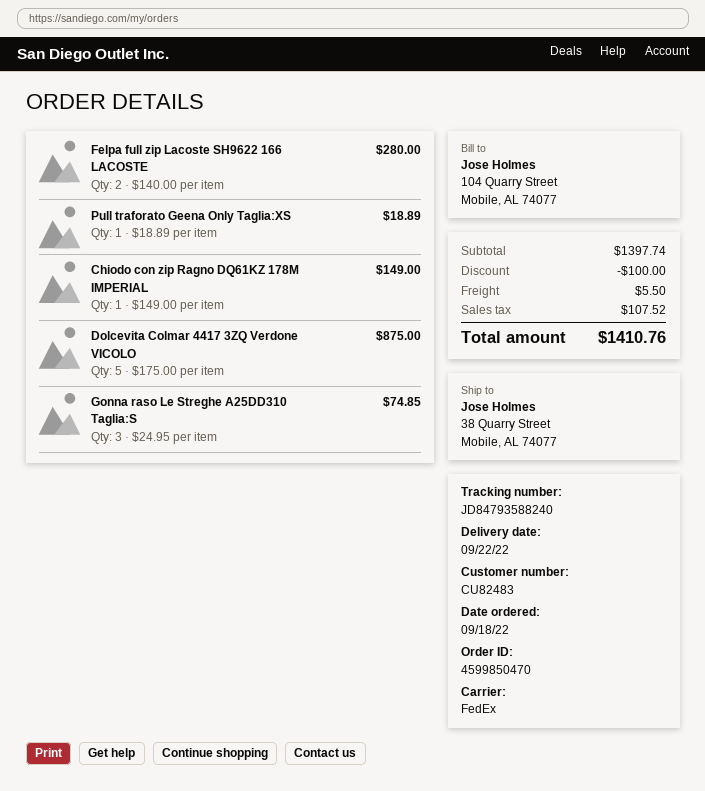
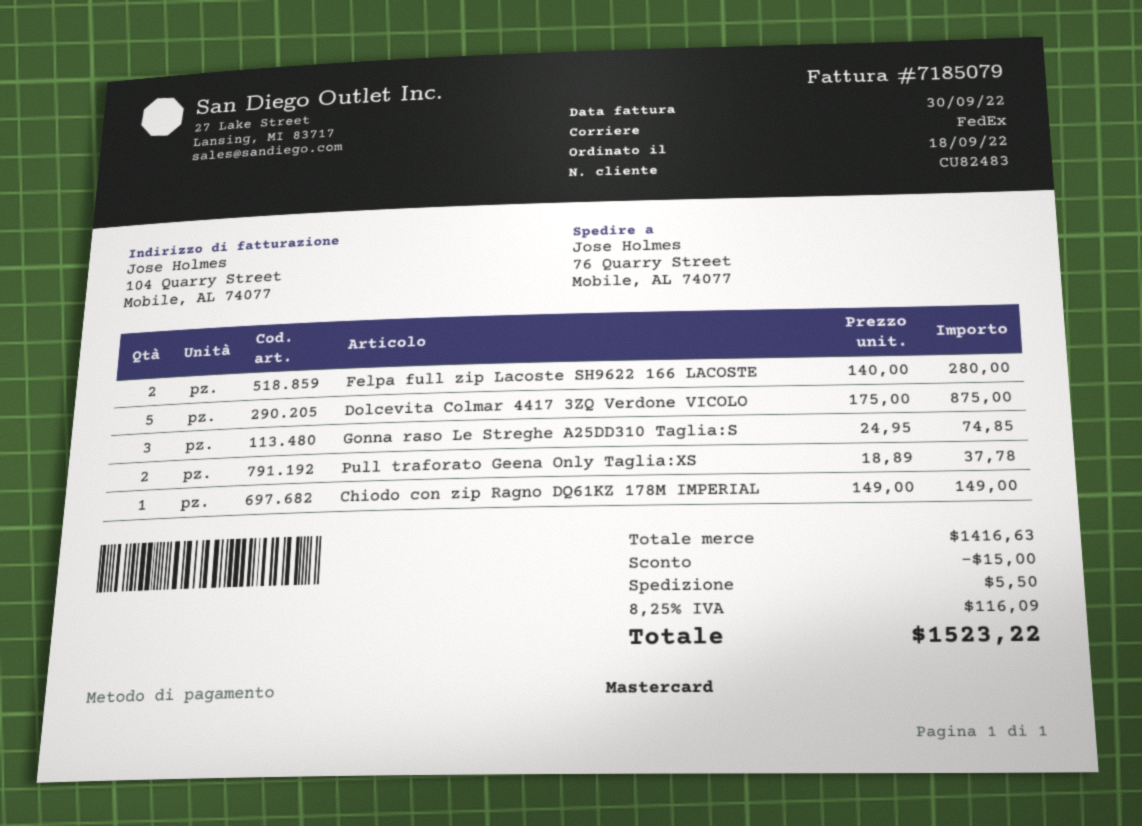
ship to: 38 Quarry Street, Mobile, AL 74077 -> 76 Quarry Street, Mobile, AL 74077
Pull traforato Geena Only Taglia:XS: 1 x 18.89 = 18.89 -> 2 x 18.89 = 37.78
subtotal: 1397.74 -> 1416.63
discount: 100.00 -> 15.00
tax: 107.52 -> 116.09
total: 1410.76 -> 1523.22

